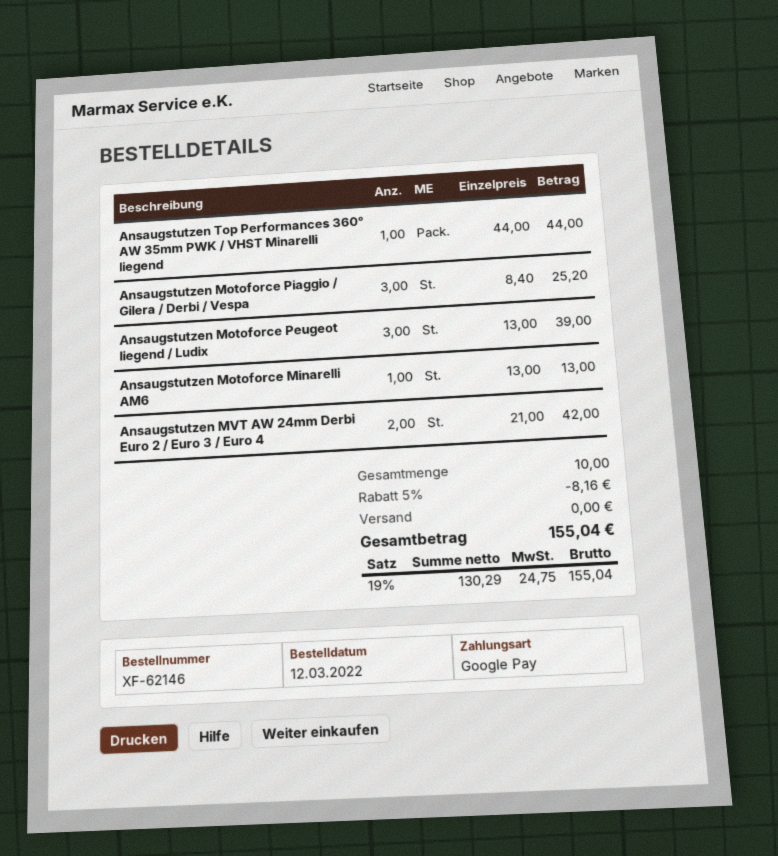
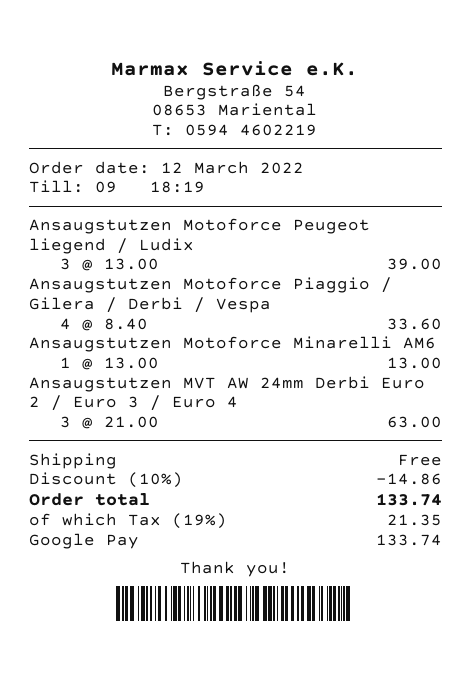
Ansaugstutzen Top Performances 360° AW 35mm PWK / VHST Minarelli liegend: 1 x 44.00 = 44.00 -> none
Ansaugstutzen Motoforce Piaggio / Gilera / Derbi / Vespa: 3 x 8.40 = 25.20 -> 4 x 8.40 = 33.60
Ansaugstutzen MVT AW 24mm Derbi Euro 2 / Euro 3 / Euro 4: 2 x 21.00 = 42.00 -> 3 x 21.00 = 63.00
discount: 5% = 8.16 -> 10% = 14.86
tax: 19% = 24.75 -> 19% = 21.35
total: 155.04 -> 133.74

